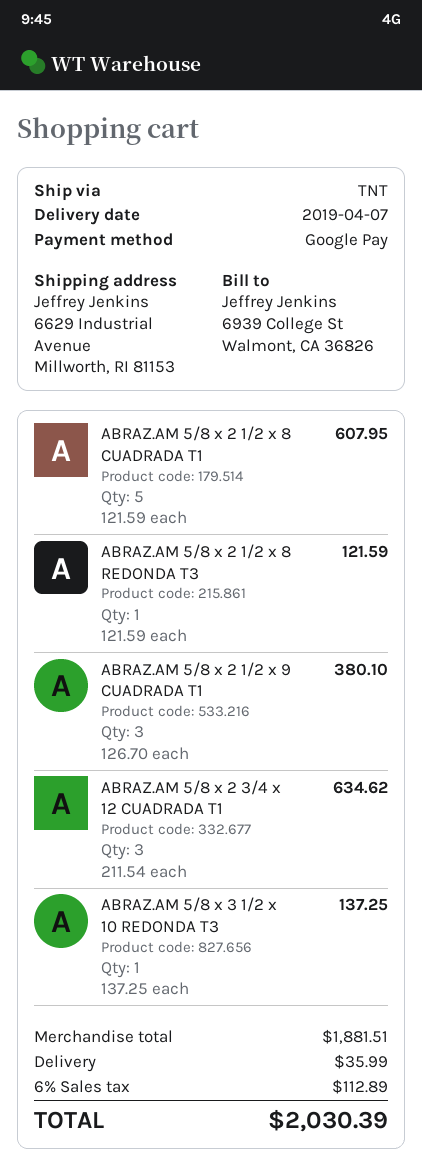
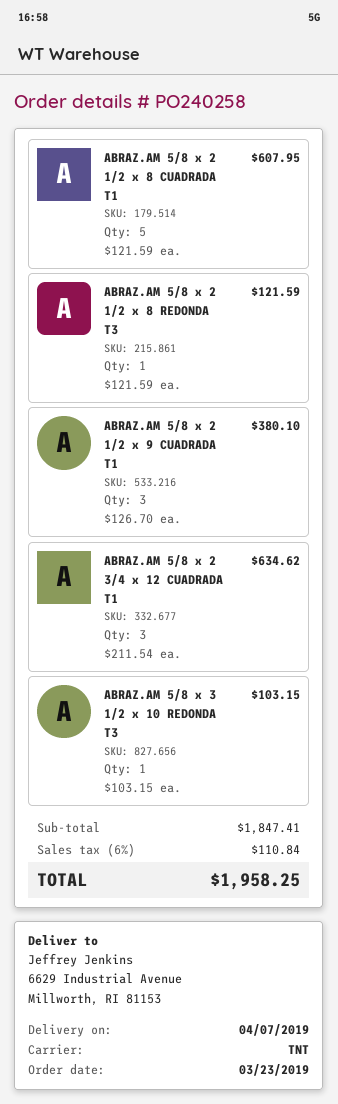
ABRAZ.AM 5/8 x 3 1/2 x 10 REDONDA T3: 1 x 137.25 = 137.25 -> 1 x 103.15 = 103.15
subtotal: 1881.51 -> 1847.41
shipping: 35.99 -> none
tax: 6% = 112.89 -> 6% = 110.84
total: 2030.39 -> 1958.25

